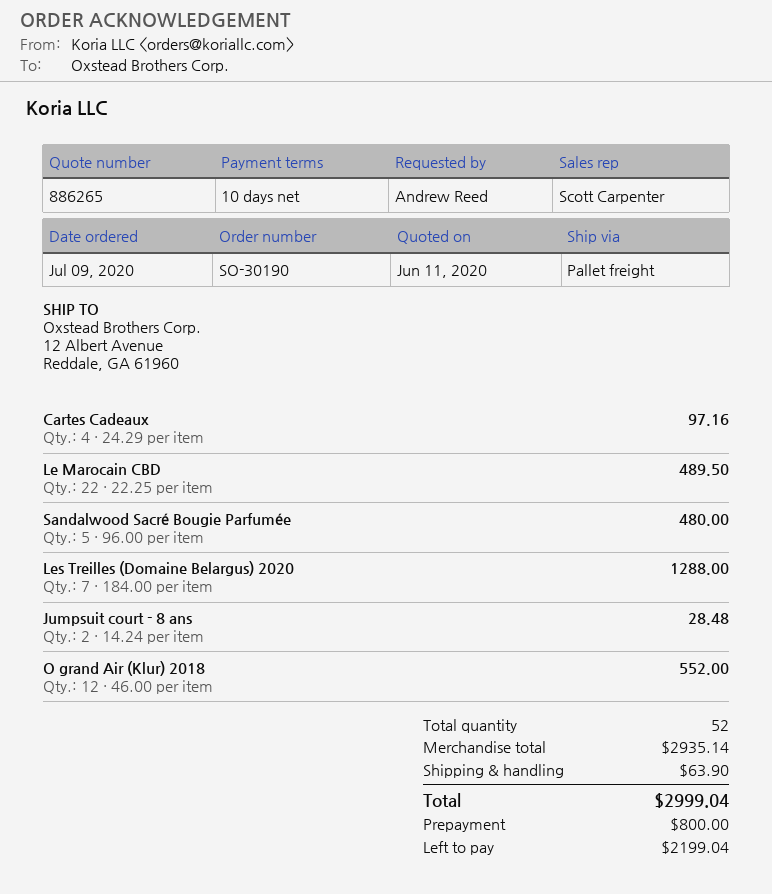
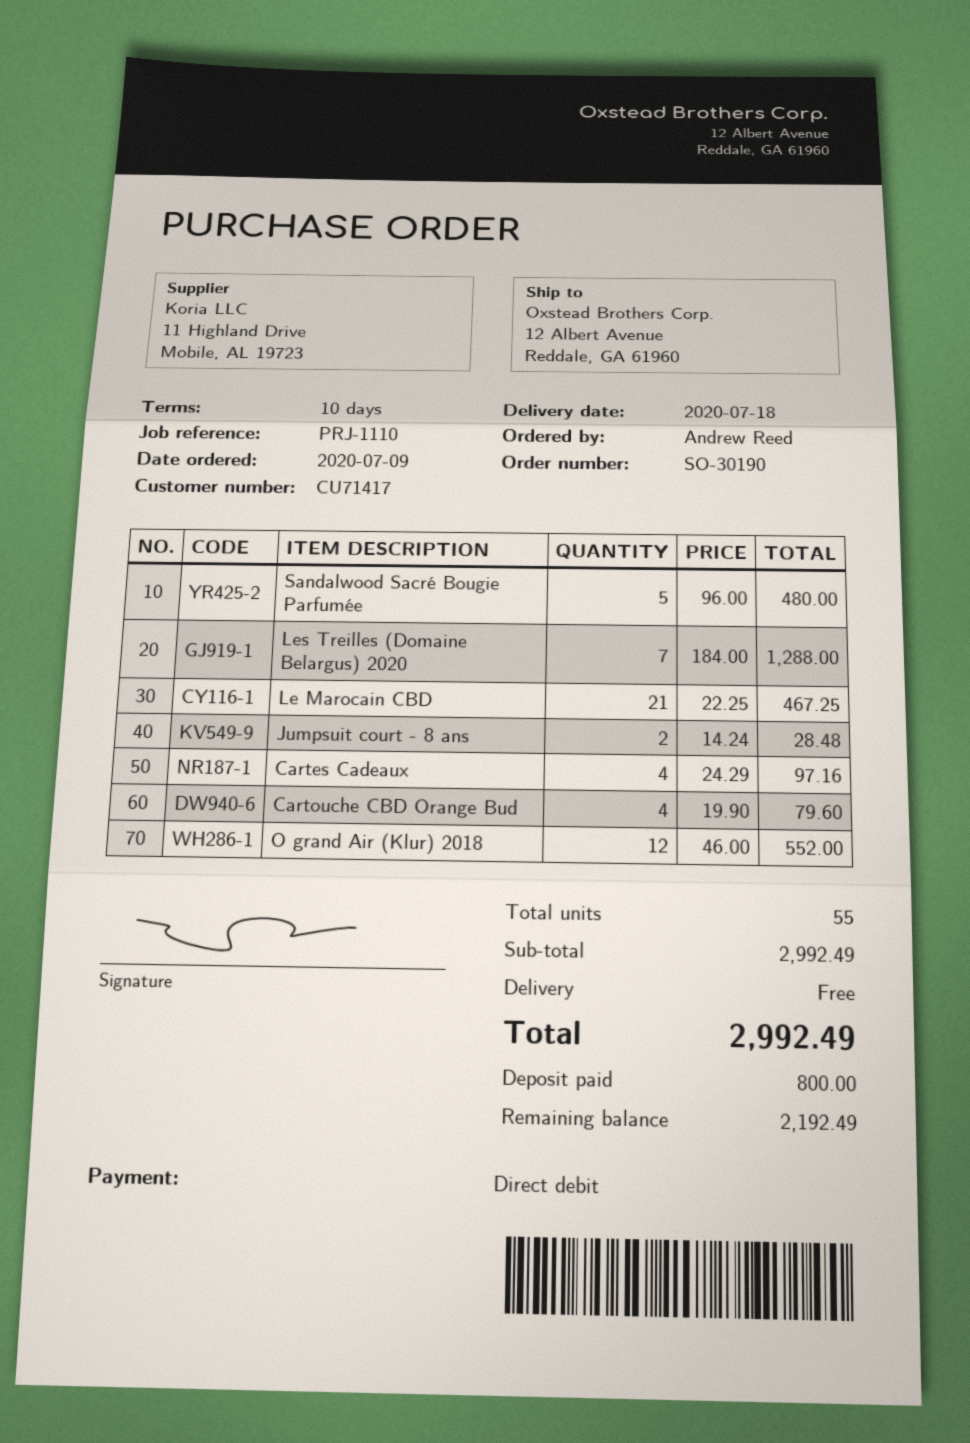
Le Marocain CBD: 22 x 22.25 = 489.50 -> 21 x 22.25 = 467.25
Cartouche CBD Orange Bud: none -> 4 x 19.90 = 79.60
total quantity: 52 -> 55
subtotal: 2935.14 -> 2992.49
shipping: 63.90 -> 0.00
total: 2999.04 -> 2992.49
balance: 2199.04 -> 2192.49

